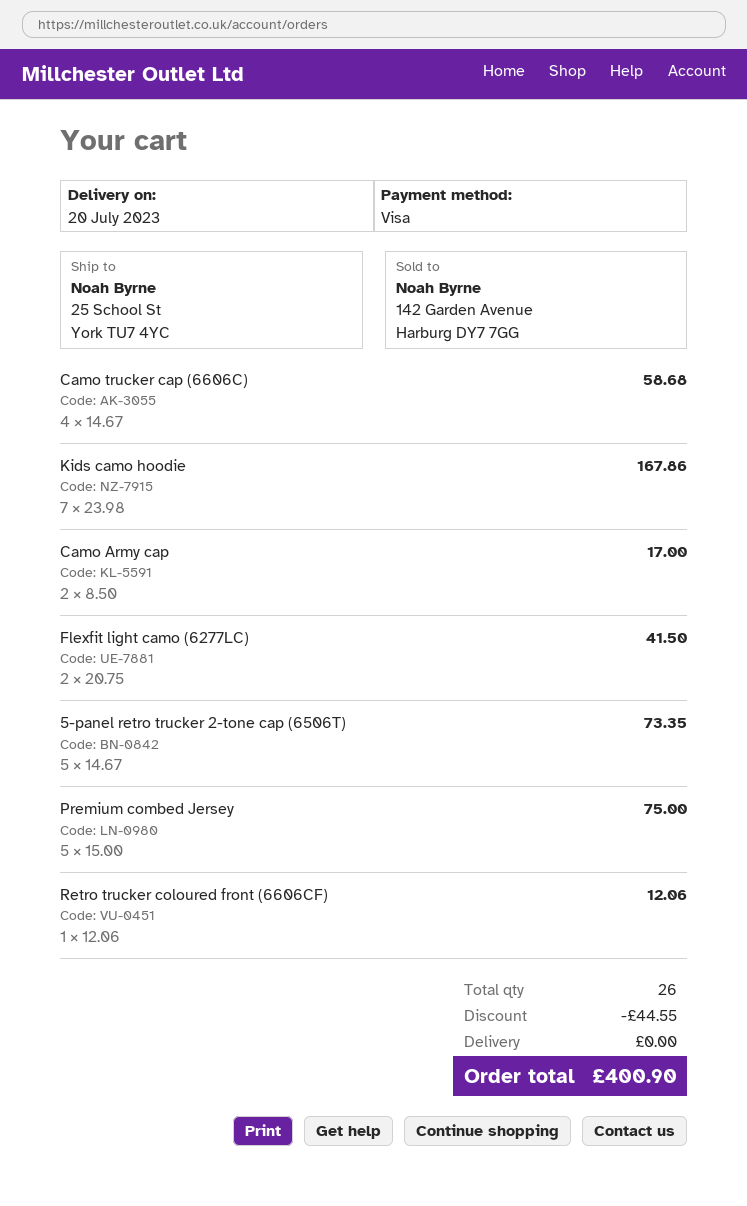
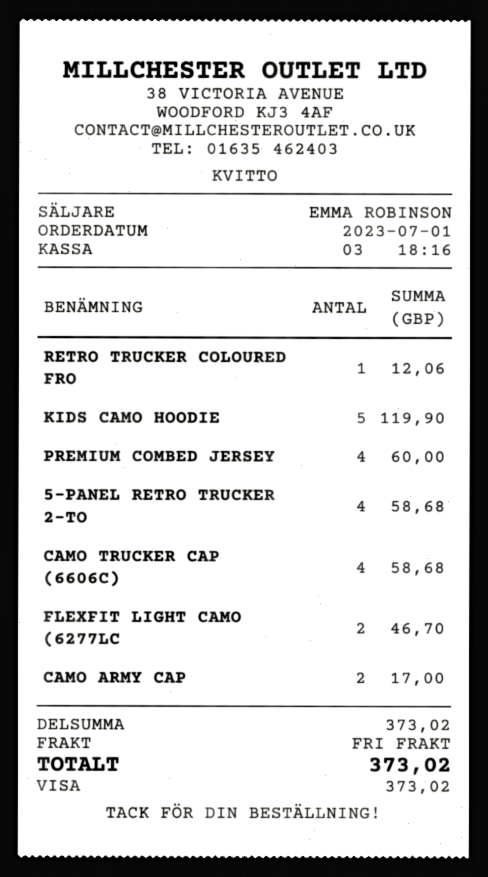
Kids camo hoodie: 7 for 167.86 -> 5 for 119.90
Flexfit light camo (6277LC): 2 for 41.50 -> 2 for 46.70
5-panel retro trucker 2-tone cap (6506T): 5 for 73.35 -> 4 for 58.68
Premium combed Jersey: 5 for 75.00 -> 4 for 60.00
discount: 44.55 -> none
total: 400.90 -> 373.02

